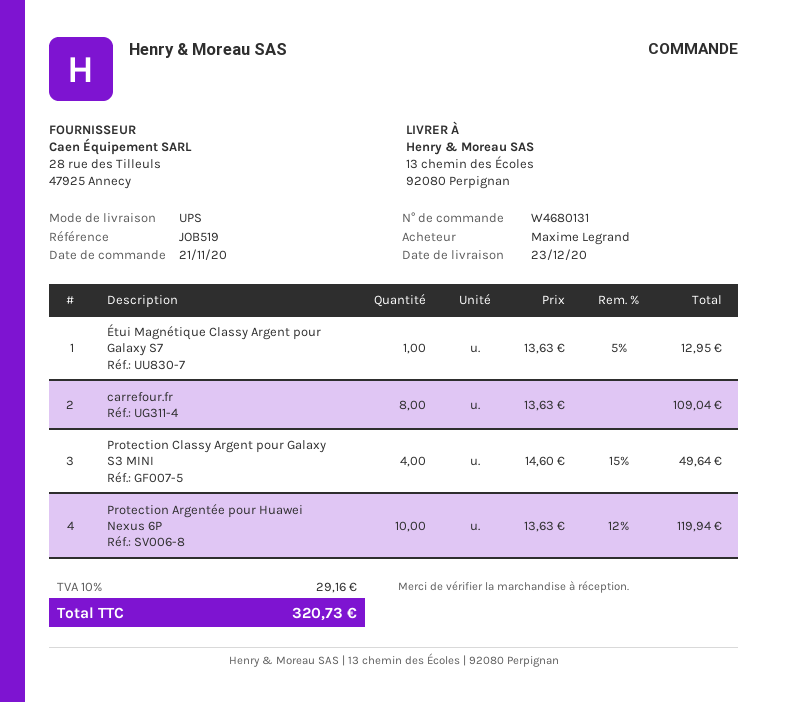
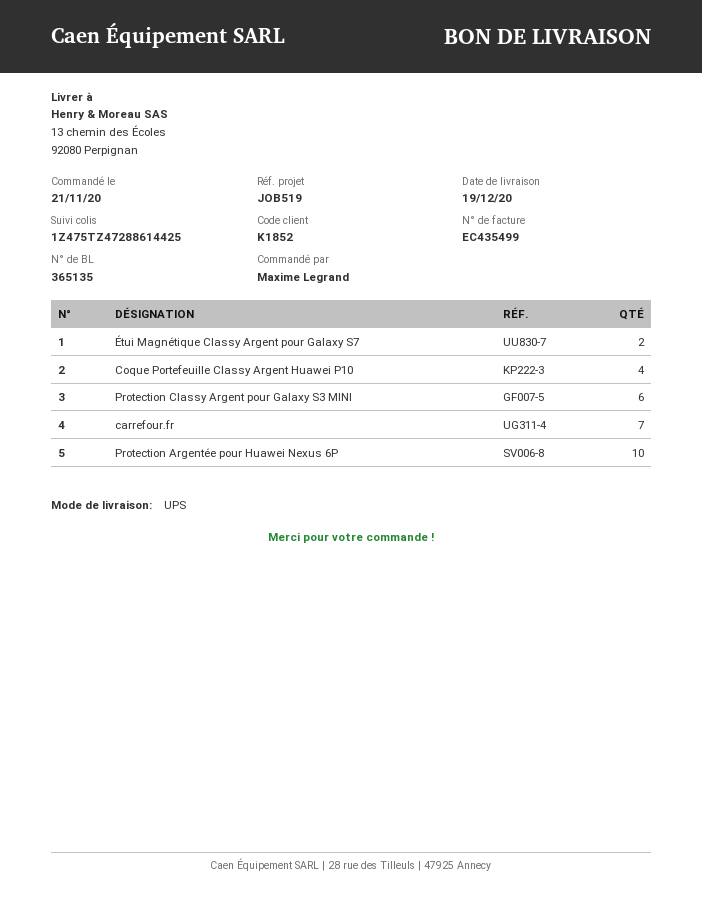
delivery date: 2020-12-23 -> 2020-12-19
Étui Magnétique Classy Argent pour Galaxy S7: 1 -> 2
carrefour.fr: 8 -> 7
Protection Classy Argent pour Galaxy S3 MINI: 4 -> 6
Coque Portefeuille Classy Argent Huawei P10: none -> 4

